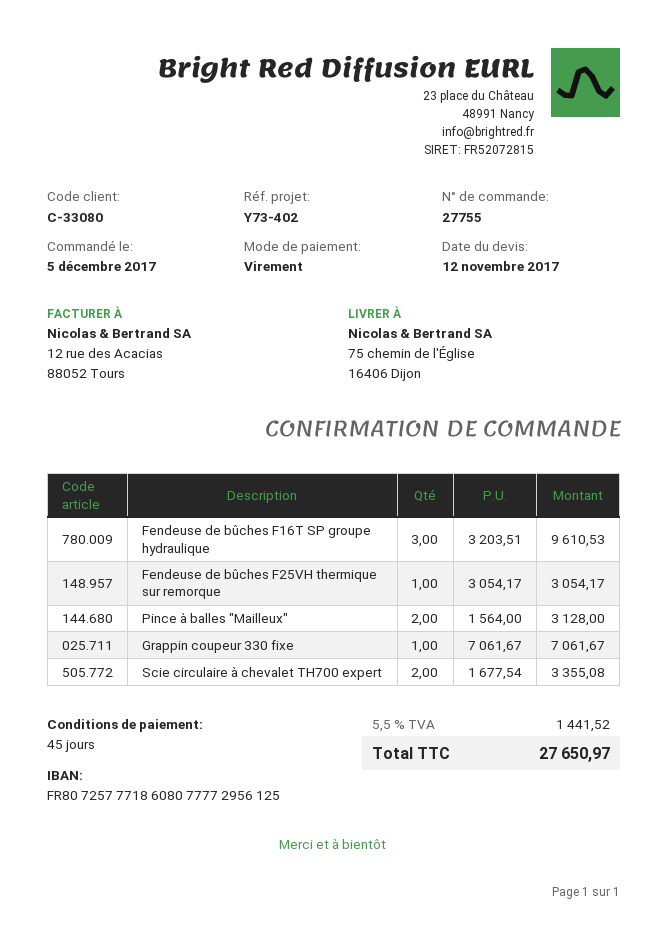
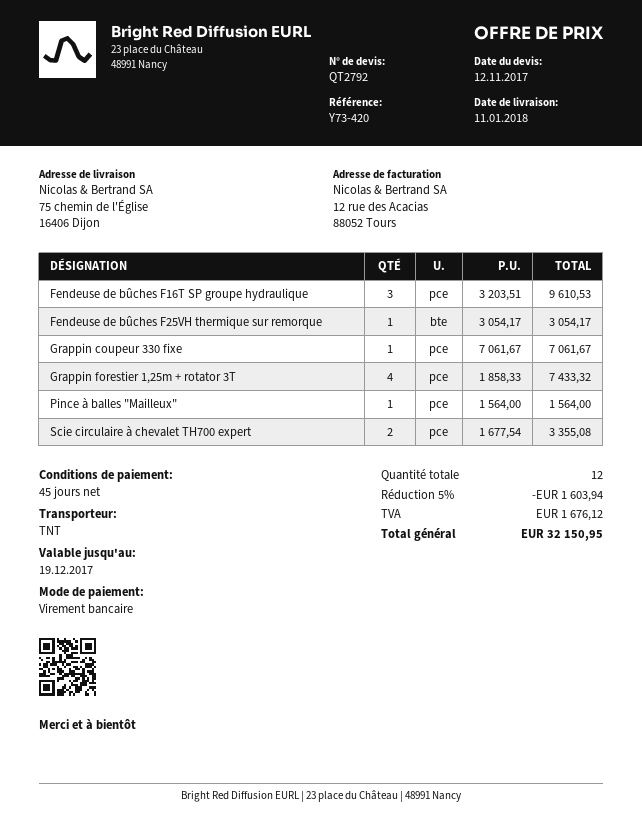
reference: Y73-402 -> Y73-420
Pince à balles "Mailleux": 2 x 1564.00 = 3128.00 -> 1 x 1564.00 = 1564.00
Grappin forestier 1,25m + rotator 3T: none -> 4 x 1858.33 = 7433.32
discount: none -> 5% = 1603.94
tax: 1441.52 -> 1676.12
total: 27650.97 -> 32150.95

